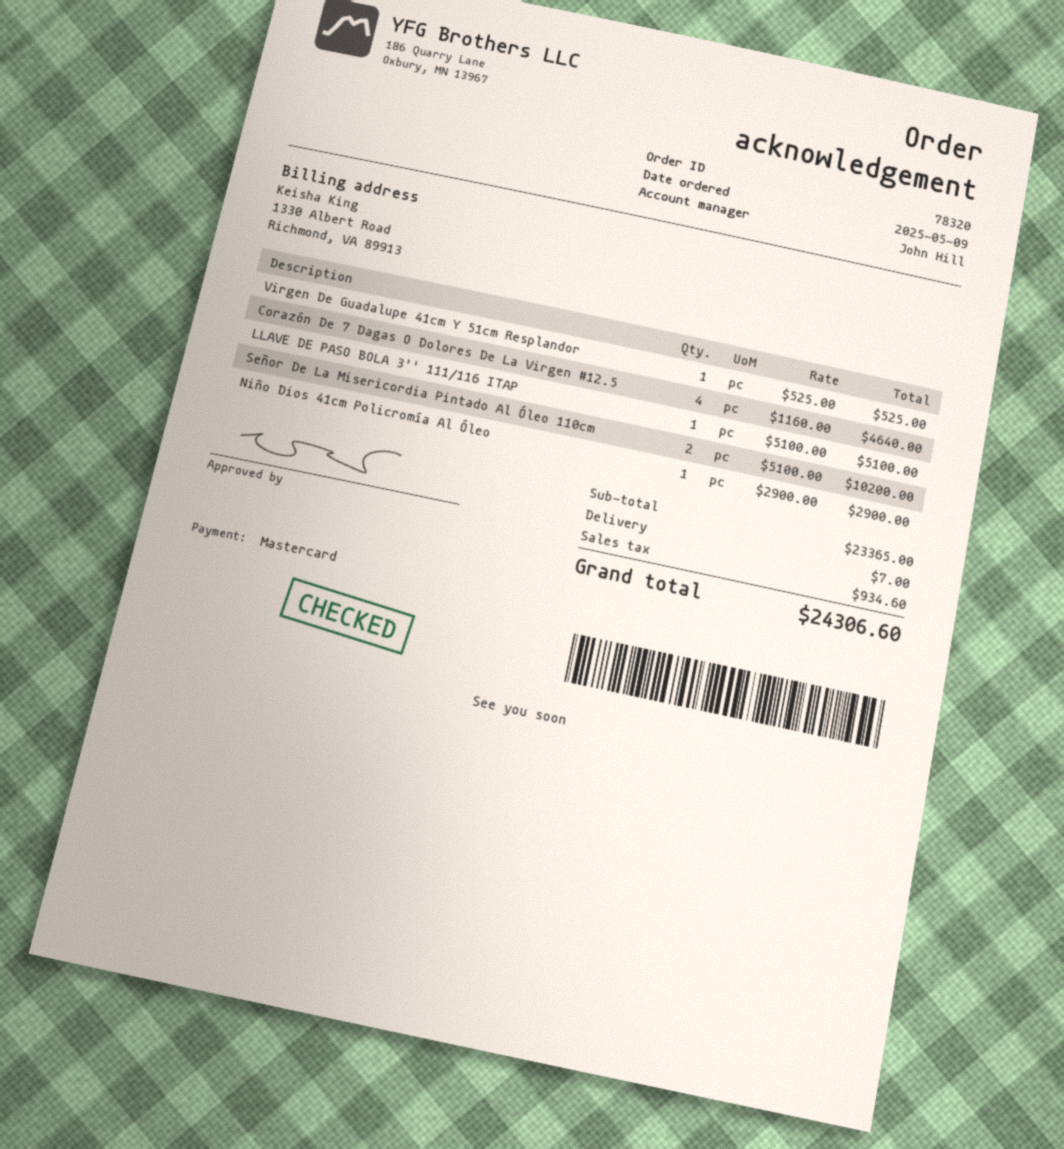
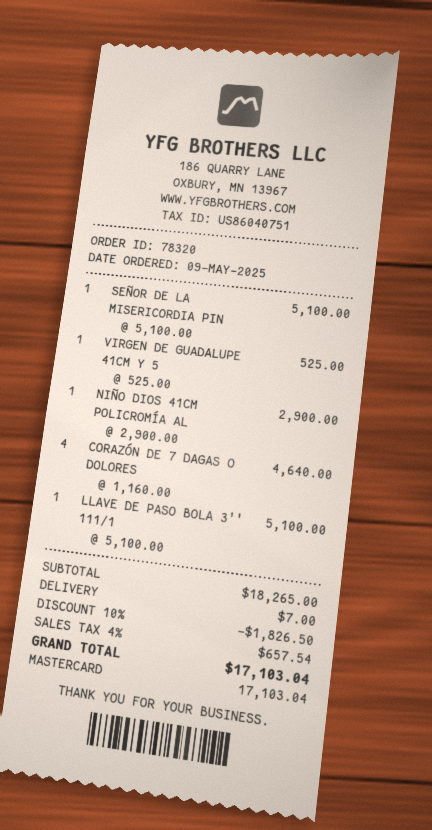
Señor De La Misericordia Pintado Al Óleo 110cm: 2 x 5100.00 = 10200.00 -> 1 x 5100.00 = 5100.00
subtotal: 23365.00 -> 18265.00
discount: none -> 10% = 1826.50
tax: 934.60 -> 657.54
total: 24306.60 -> 17103.04

